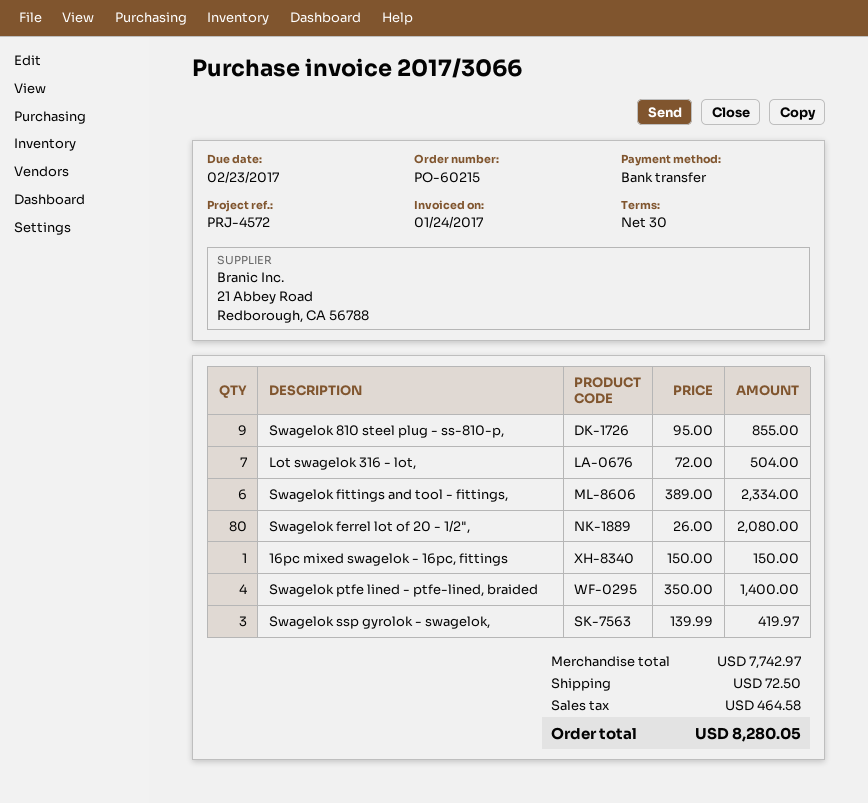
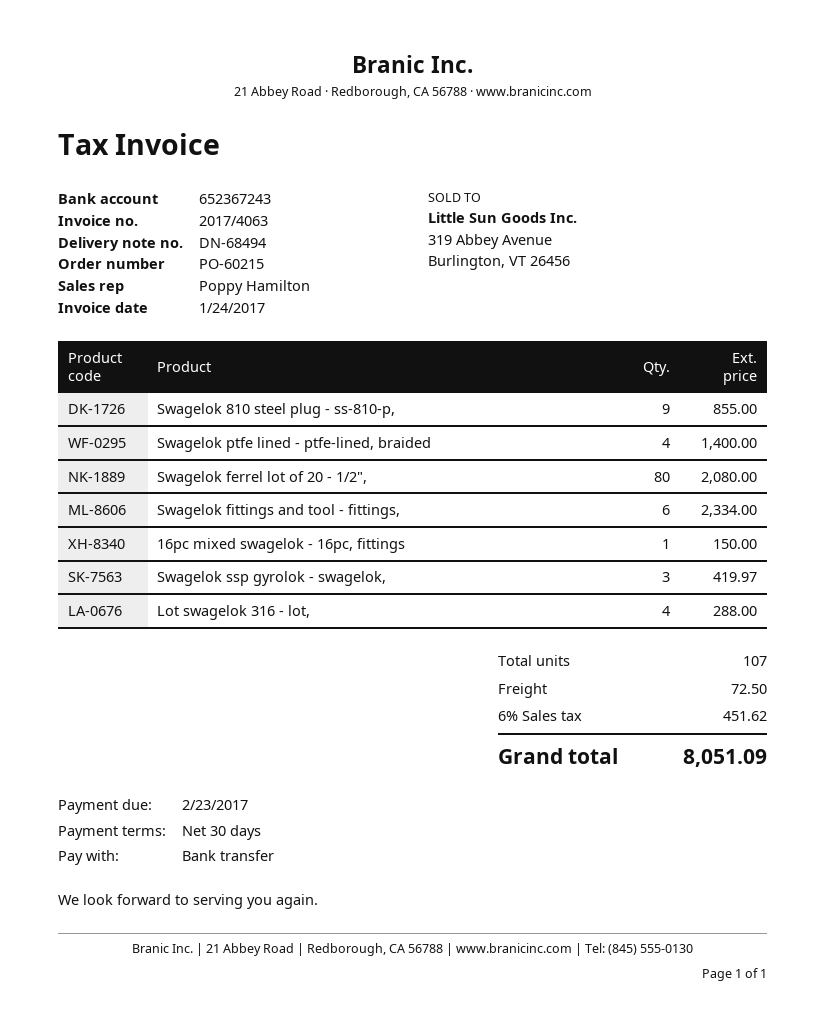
invoice number: 2017/3066 -> 2017/4063
Lot swagelok 316 - lot,: 7 for 504.00 -> 4 for 288.00
tax: 464.58 -> 451.62
total: 8280.05 -> 8051.09

